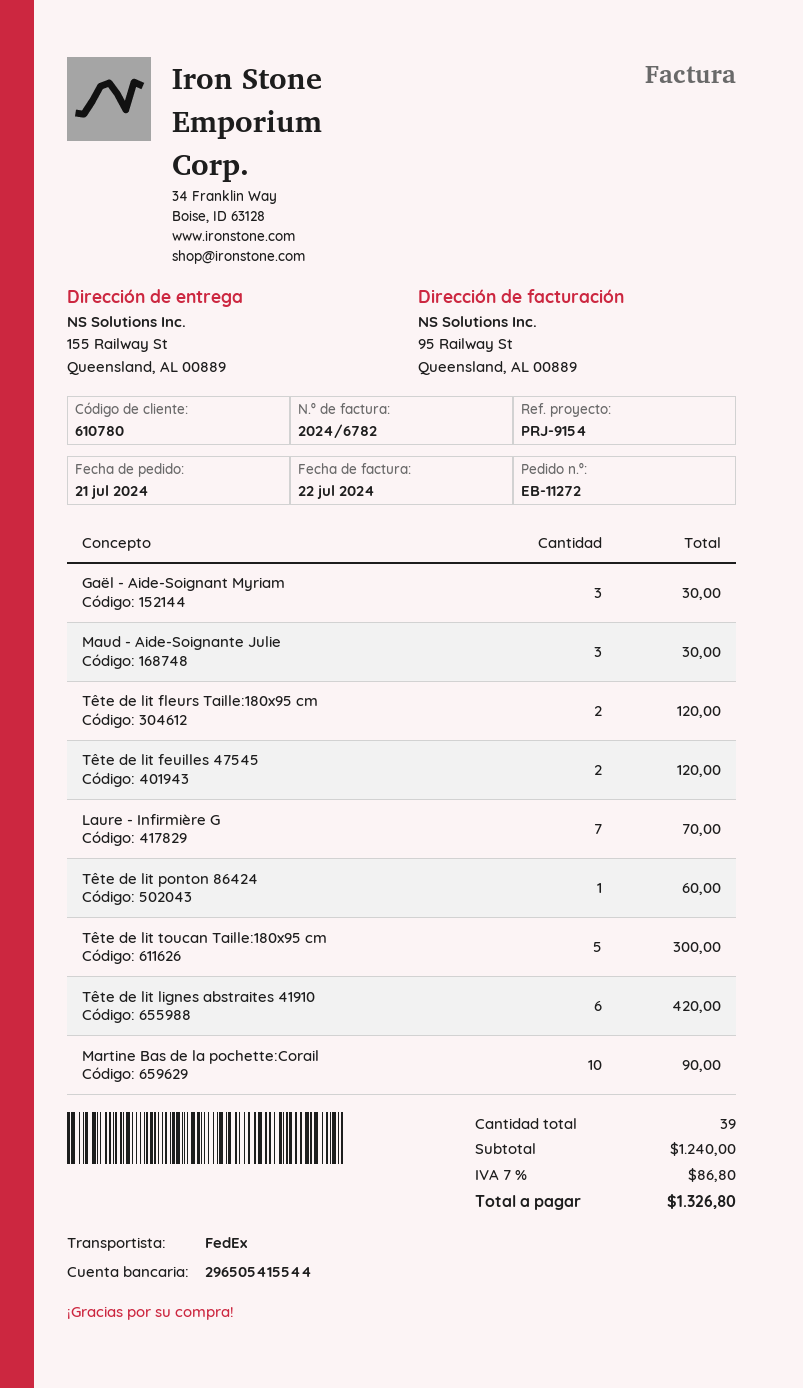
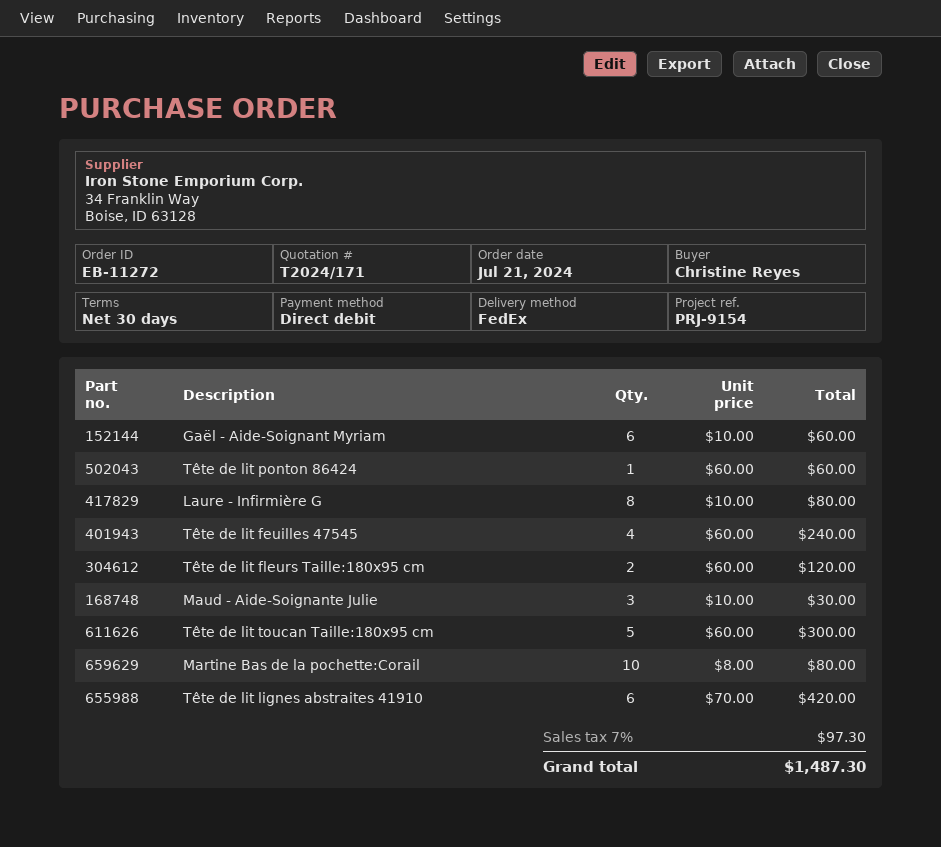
Gaël - Aide-Soignant Myriam: 3 for 30.00 -> 6 for 60.00
Tête de lit feuilles 47545: 2 for 120.00 -> 4 for 240.00
Laure - Infirmière G: 7 for 70.00 -> 8 for 80.00
Martine Bas de la pochette:Corail: 10 for 90.00 -> 10 for 80.00
tax: 7% = 86.80 -> 7% = 97.30
total: 1326.80 -> 1487.30

